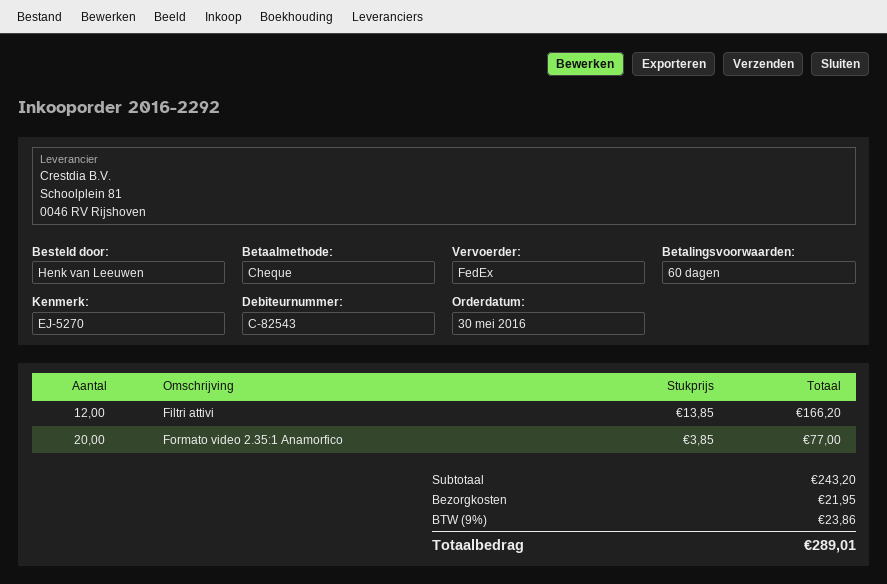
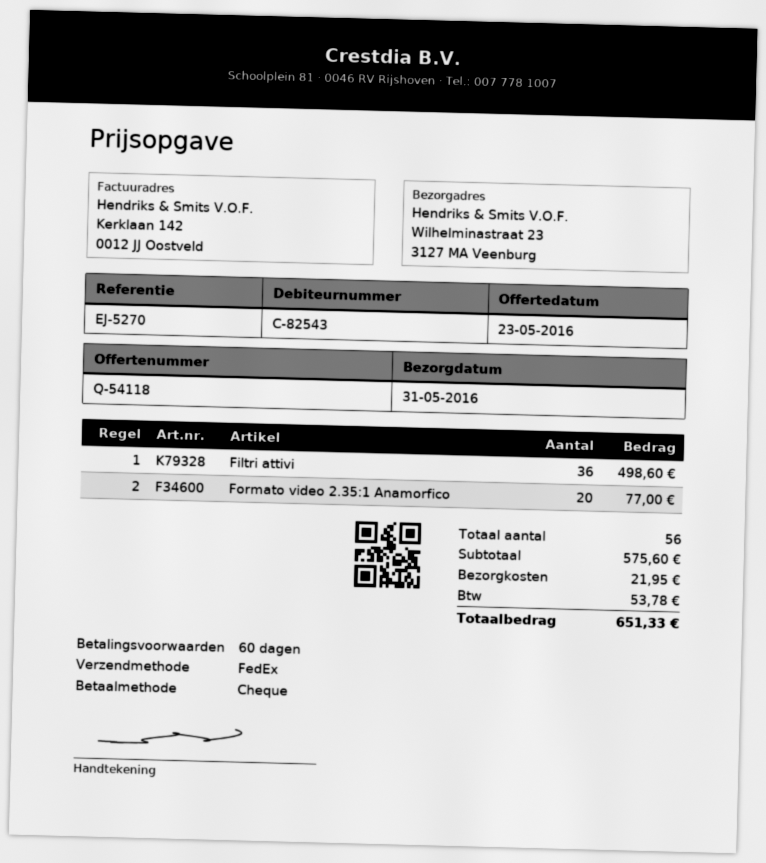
Filtri attivi: 12 for 166.20 -> 36 for 498.60
subtotal: 243.20 -> 575.60
tax: 23.86 -> 53.78
total: 289.01 -> 651.33

